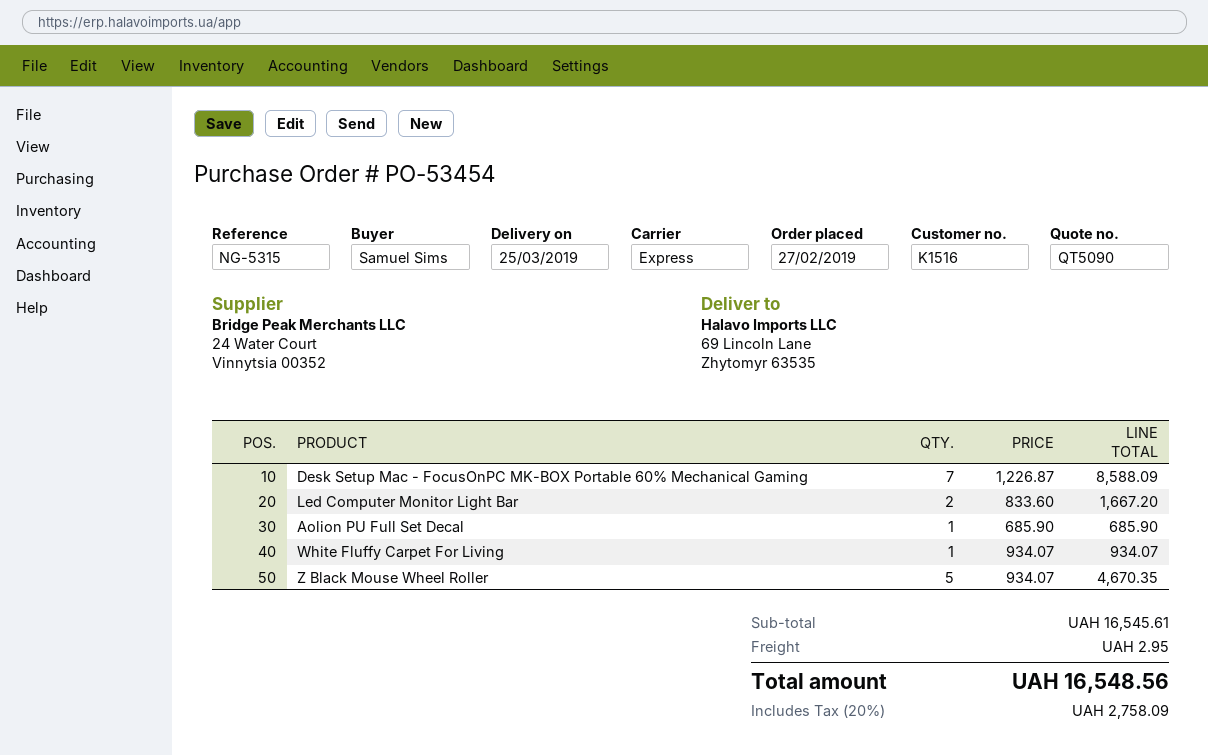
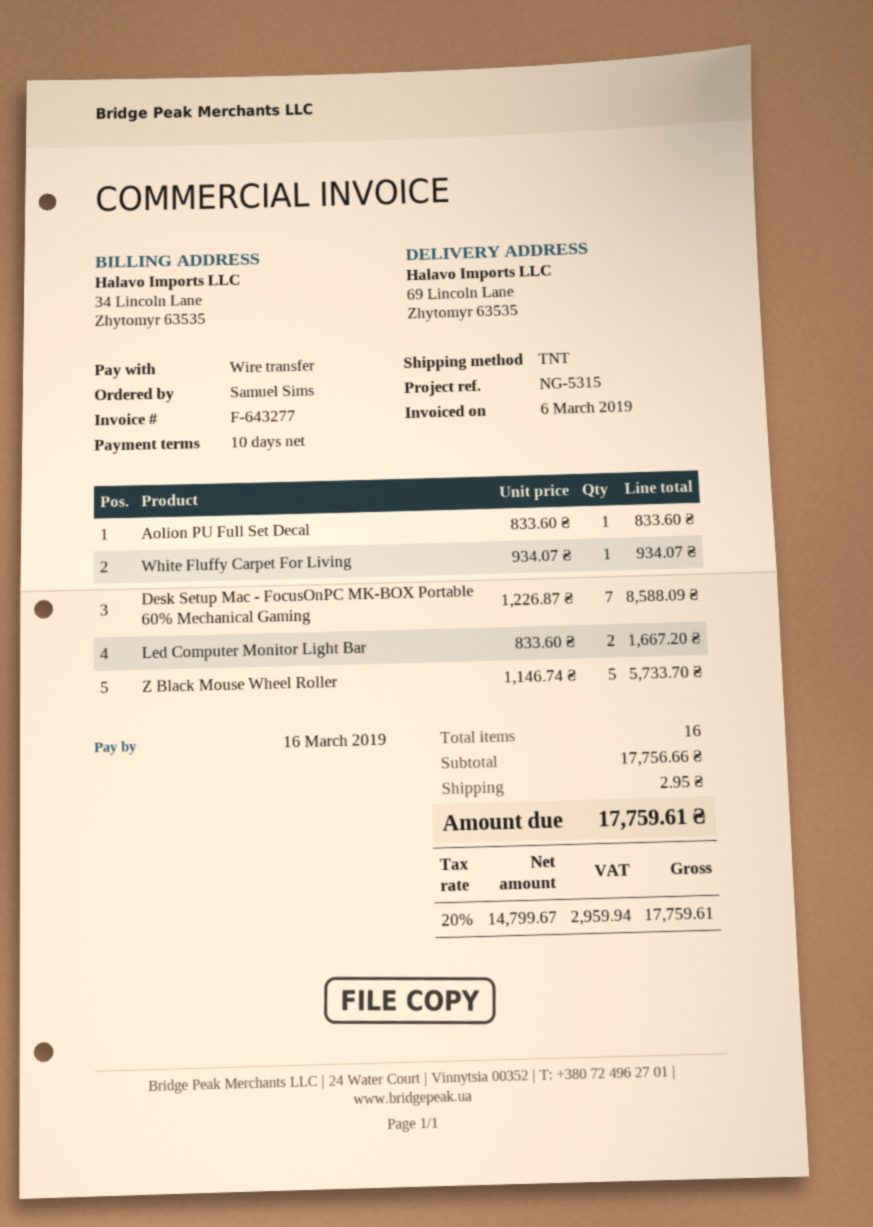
shipping method: express -> TNT
Aolion PU Full Set Decal: 1 x 685.90 = 685.90 -> 1 x 833.60 = 833.60
Z Black Mouse Wheel Roller: 5 x 934.07 = 4670.35 -> 5 x 1146.74 = 5733.70
subtotal: 16545.61 -> 17756.66
tax: 20% = 2758.09 -> 20% = 2959.94
total: 16548.56 -> 17759.61

